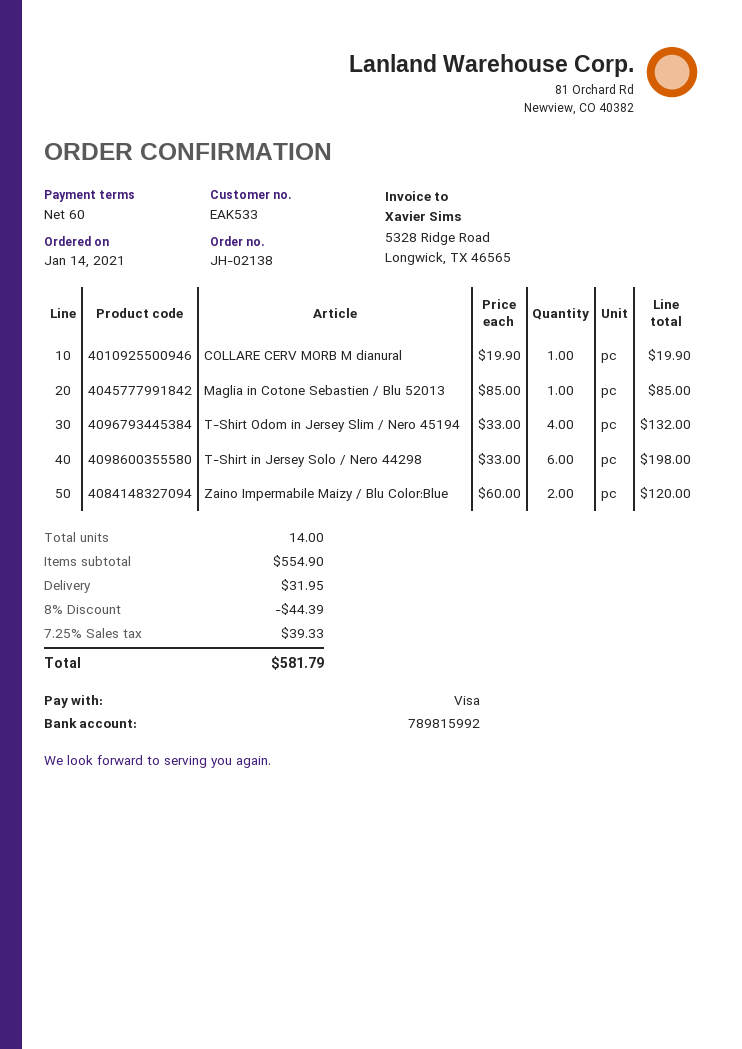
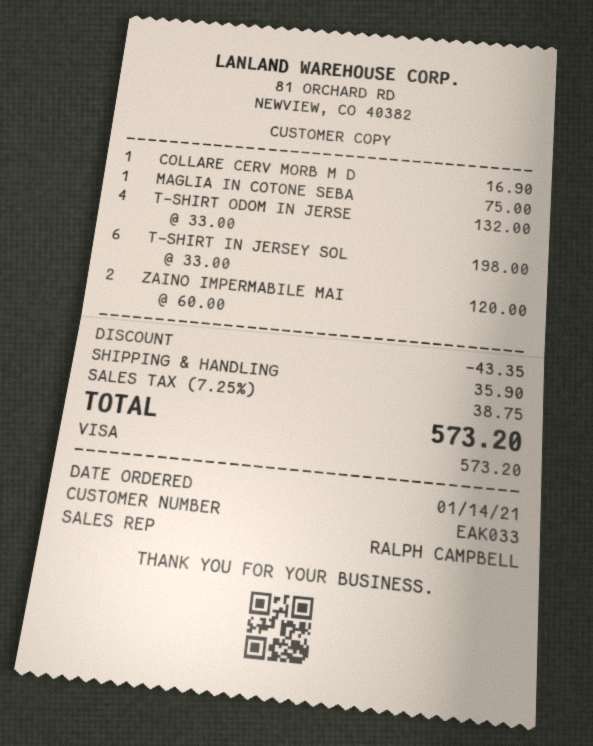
customer number: EAK533 -> EAK033
COLLARE CERV MORB M dianural: 1 x 19.90 = 19.90 -> 1 x 16.90 = 16.90
Maglia in Cotone Sebastien / Blu 52013: 1 x 85.00 = 85.00 -> 1 x 75.00 = 75.00
discount: 44.39 -> 43.35
shipping: 31.95 -> 35.90
tax: 7.25% = 39.33 -> 7.25% = 38.75
total: 581.79 -> 573.20

